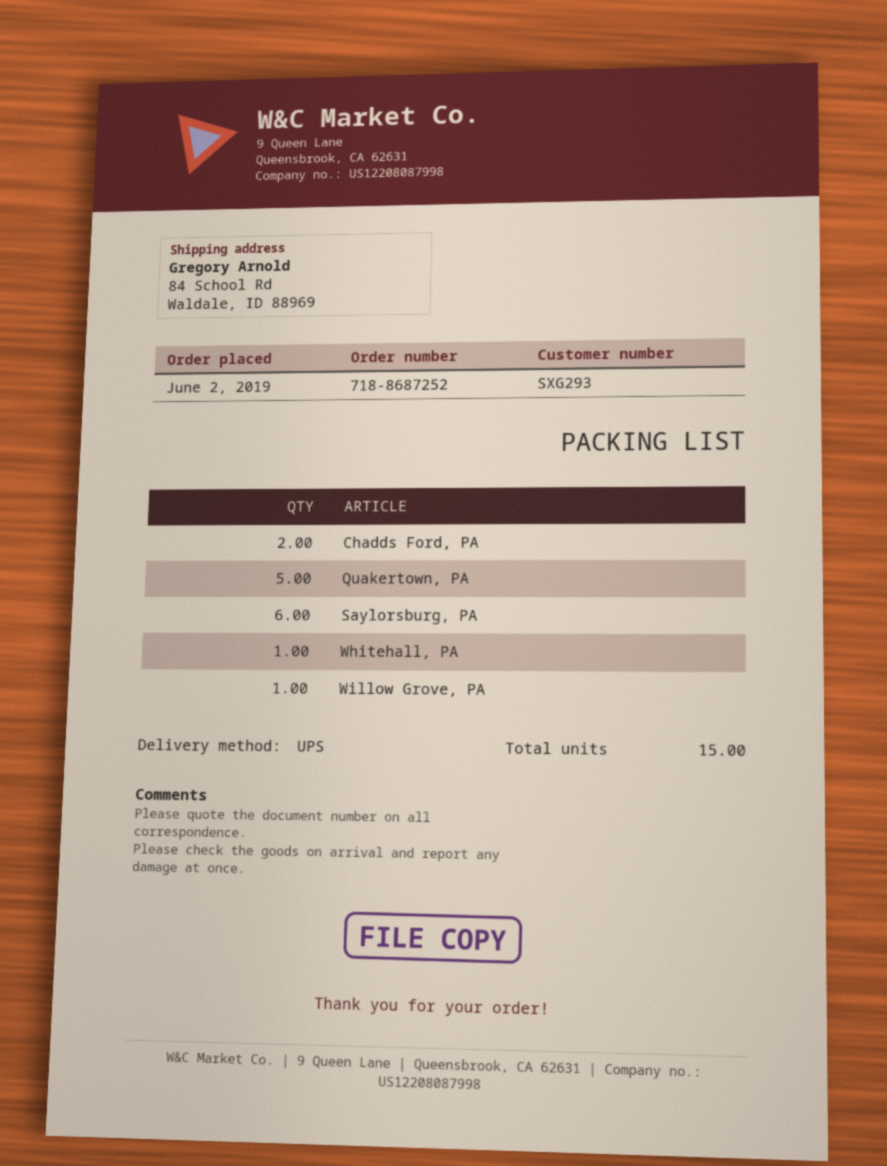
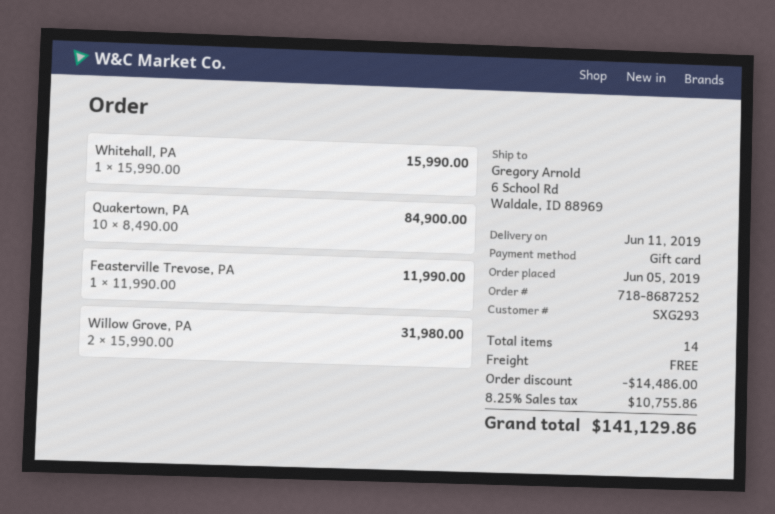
order date: 2019-06-02 -> 2019-06-05
ship to: 84 School Rd, Waldale, ID 88969 -> 6 School Rd, Waldale, ID 88969
Chadds Ford, PA: 2 -> none
Quakertown, PA: 5 -> 10
Saylorsburg, PA: 6 -> none
Willow Grove, PA: 1 -> 2
Feasterville Trevose, PA: none -> 1
total quantity: 15 -> 14

